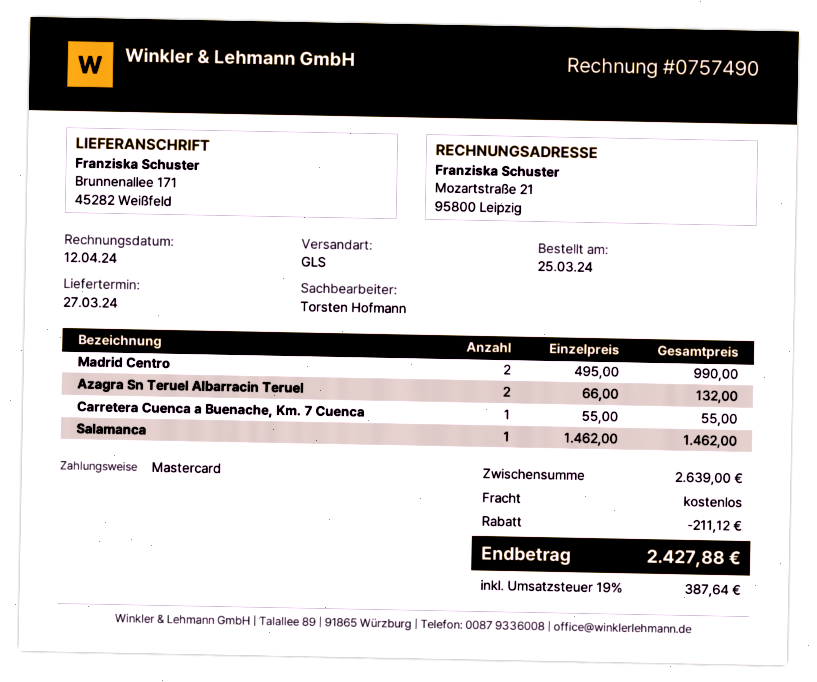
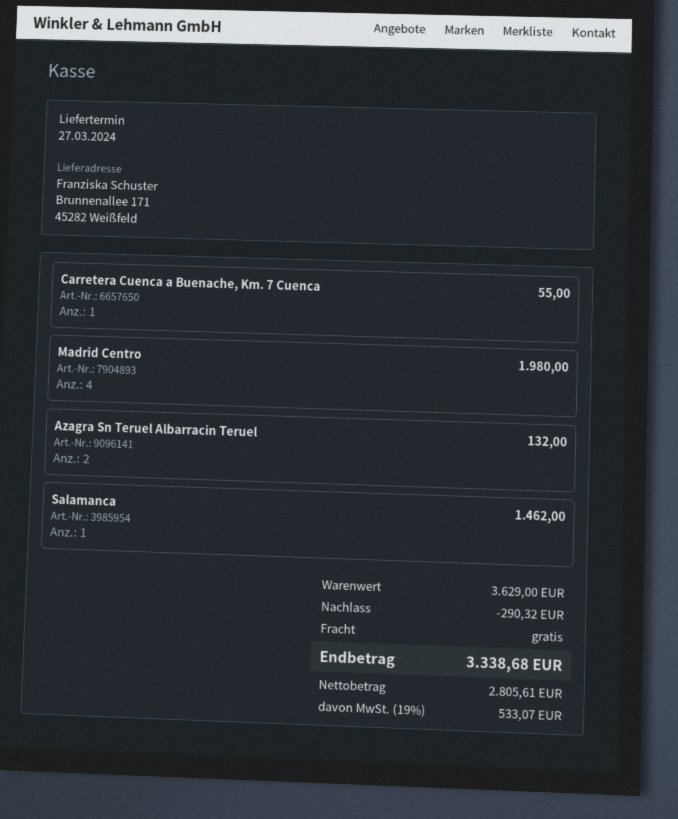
Madrid Centro: 2 for 990.00 -> 4 for 1980.00
subtotal: 2639.00 -> 3629.00
discount: 211.12 -> 290.32
tax: 19% = 387.64 -> 19% = 533.07
total: 2427.88 -> 3338.68

